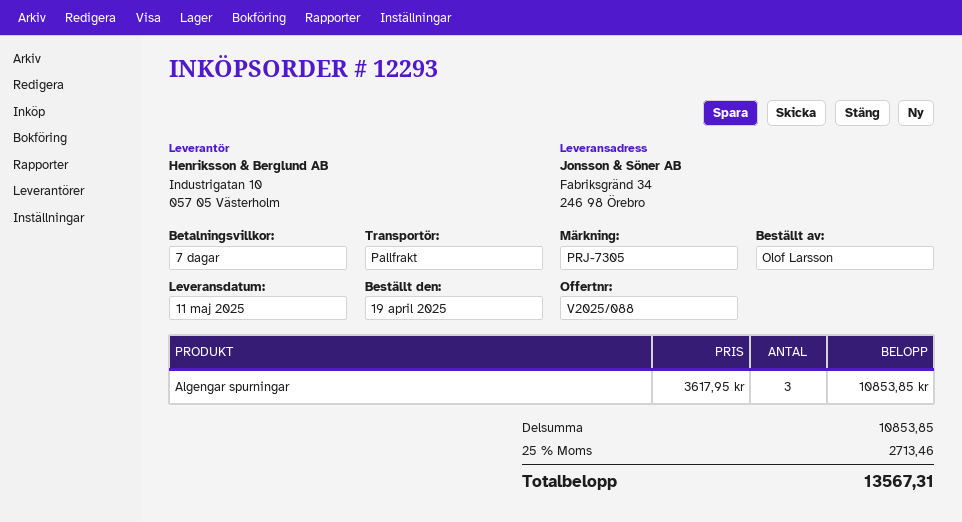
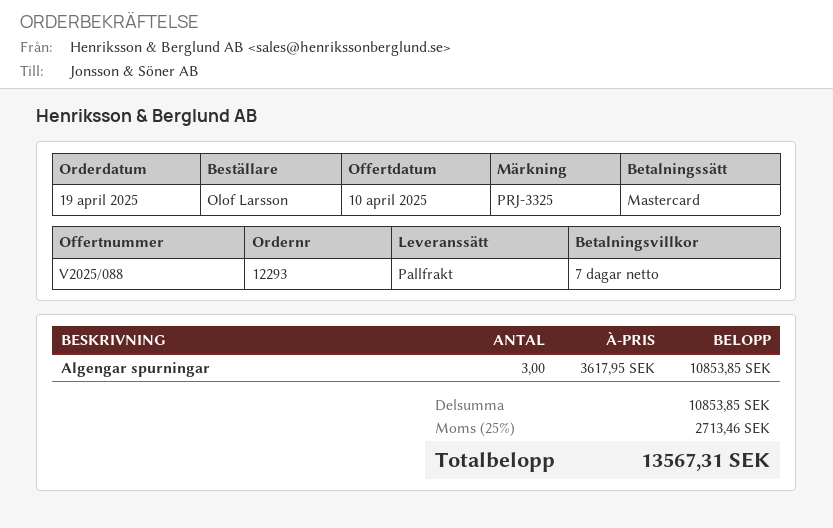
reference: PRJ-7305 -> PRJ-3325

